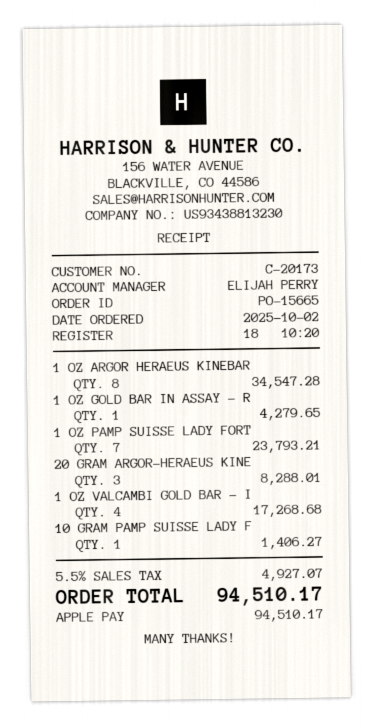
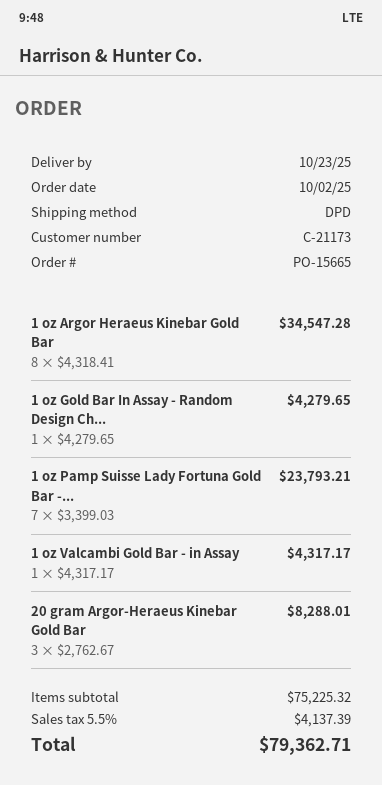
customer number: C-20173 -> C-21173
1 OZ VALCAMBI GOLD BAR - I: 4 for 17268.68 -> 1 for 4317.17
10 GRAM PAMP SUISSE LADY F: 1 for 1406.27 -> none
tax: 5.5% = 4927.07 -> 5.5% = 4137.39
total: 94510.17 -> 79362.71

